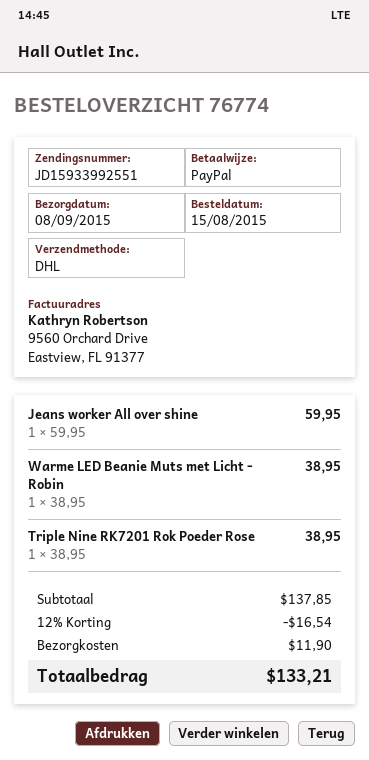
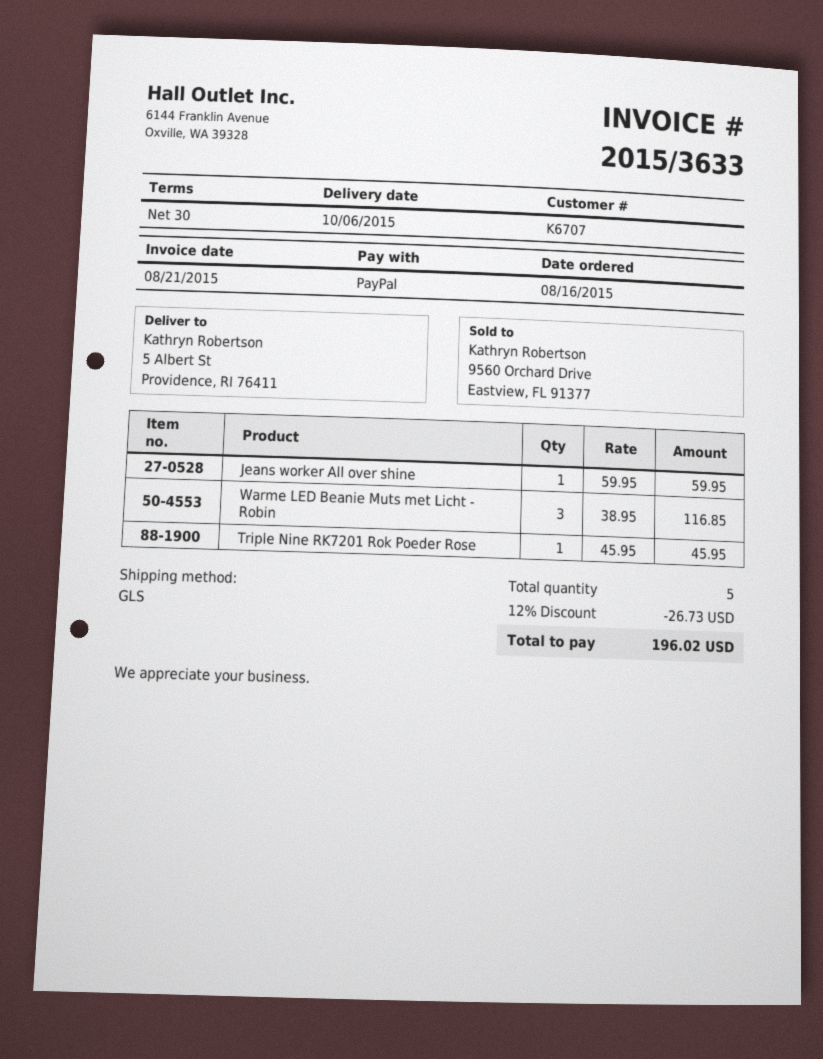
order date: 2015-08-15 -> 2015-08-16
delivery date: 2015-09-08 -> 2015-10-06
shipping method: DHL -> GLS
Warme LED Beanie Muts met Licht - Robin: 1 x 38.95 = 38.95 -> 3 x 38.95 = 116.85
Triple Nine RK7201 Rok Poeder Rose: 1 x 38.95 = 38.95 -> 1 x 45.95 = 45.95
discount: 12% = 16.54 -> 12% = 26.73
shipping: 11.90 -> none
total: 133.21 -> 196.02

